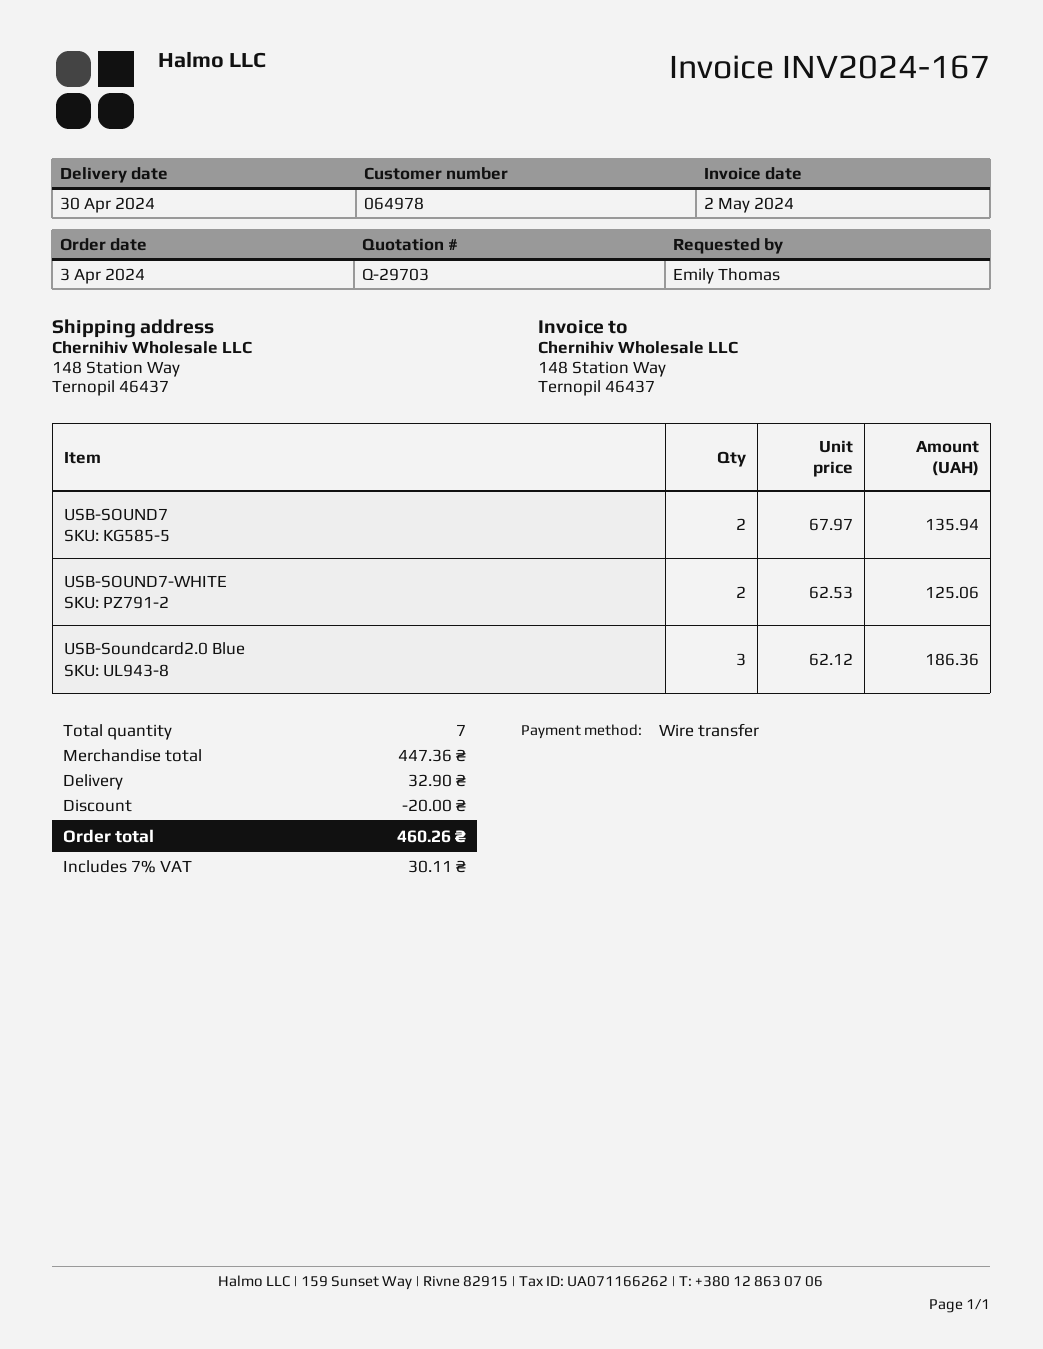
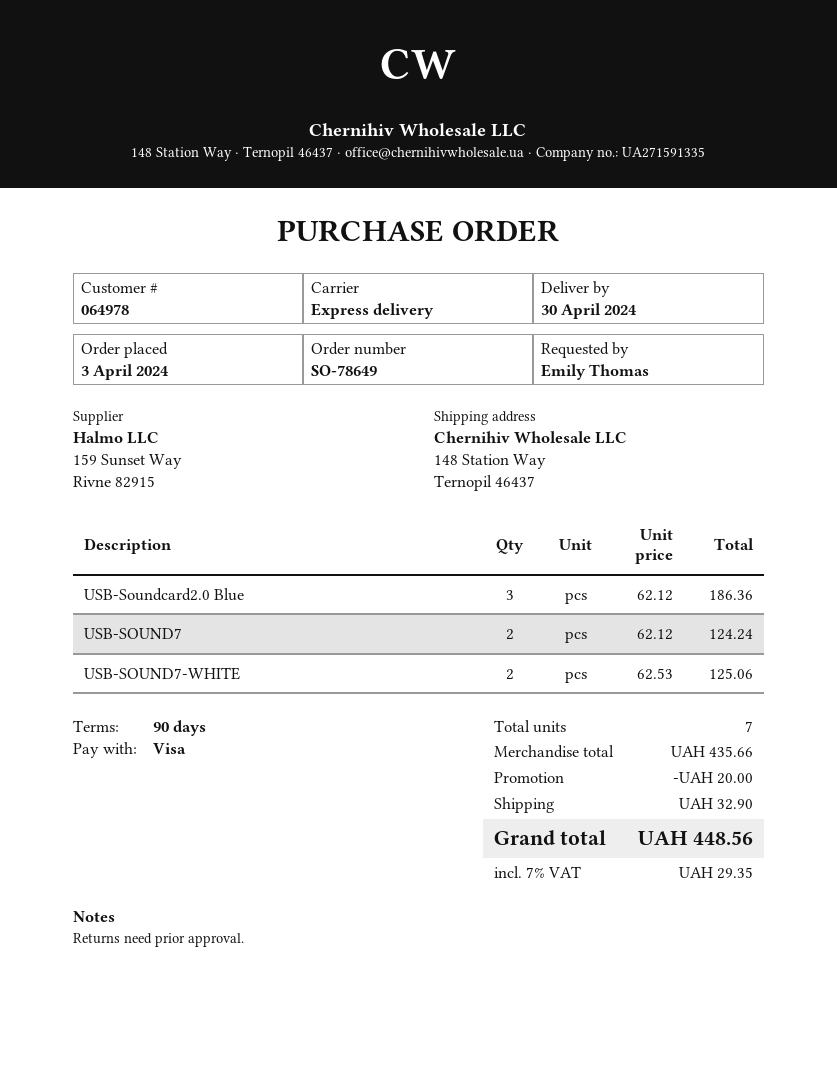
payment method: bank transfer -> Visa
USB-SOUND7: 2 x 67.97 = 135.94 -> 2 x 62.12 = 124.24
subtotal: 447.36 -> 435.66
tax: 7% = 30.11 -> 7% = 29.35
total: 460.26 -> 448.56

